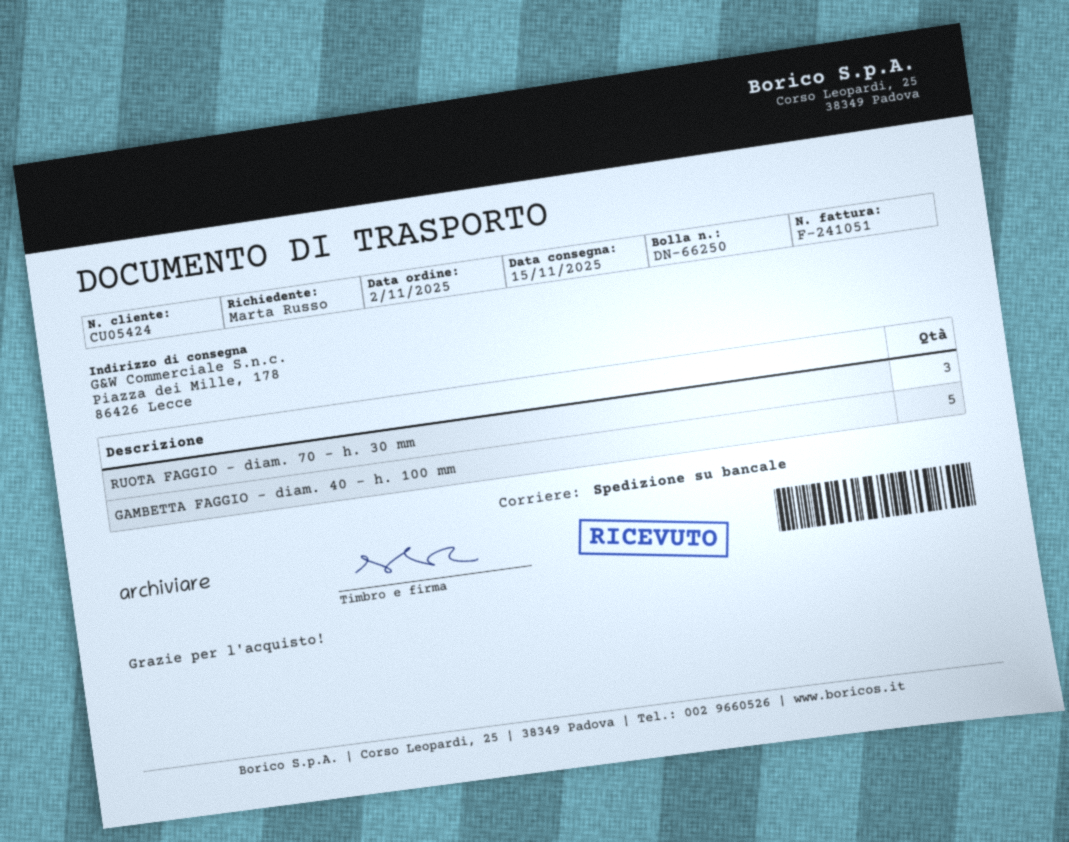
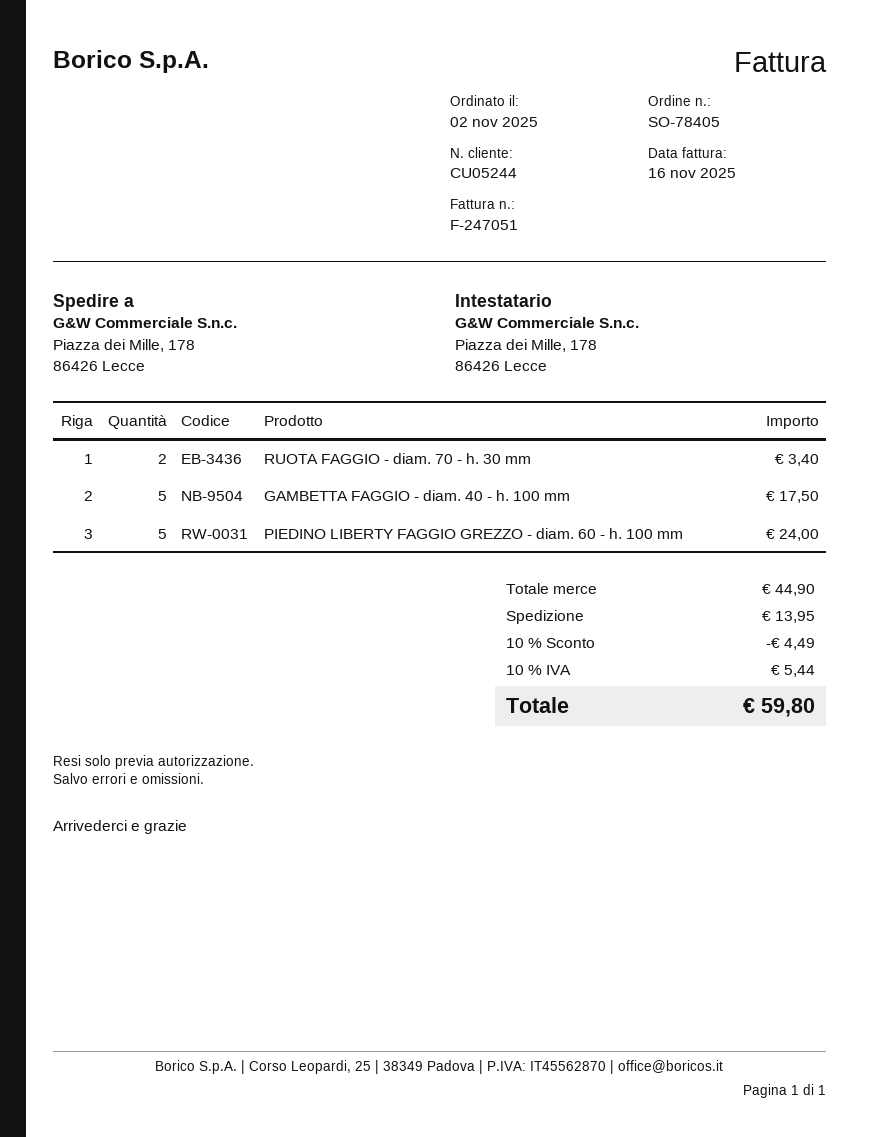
invoice number: F-241051 -> F-247051
customer number: CU05424 -> CU05244
RUOTA FAGGIO - diam. 70 - h. 30 mm: 3 -> 2
PIEDINO LIBERTY FAGGIO GREZZO - diam. 60 - h. 100 mm: none -> 5

